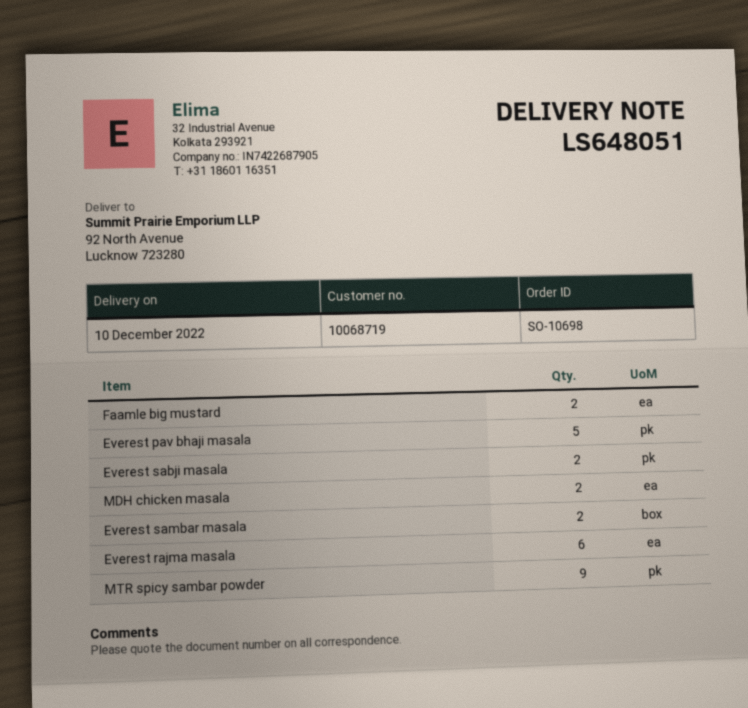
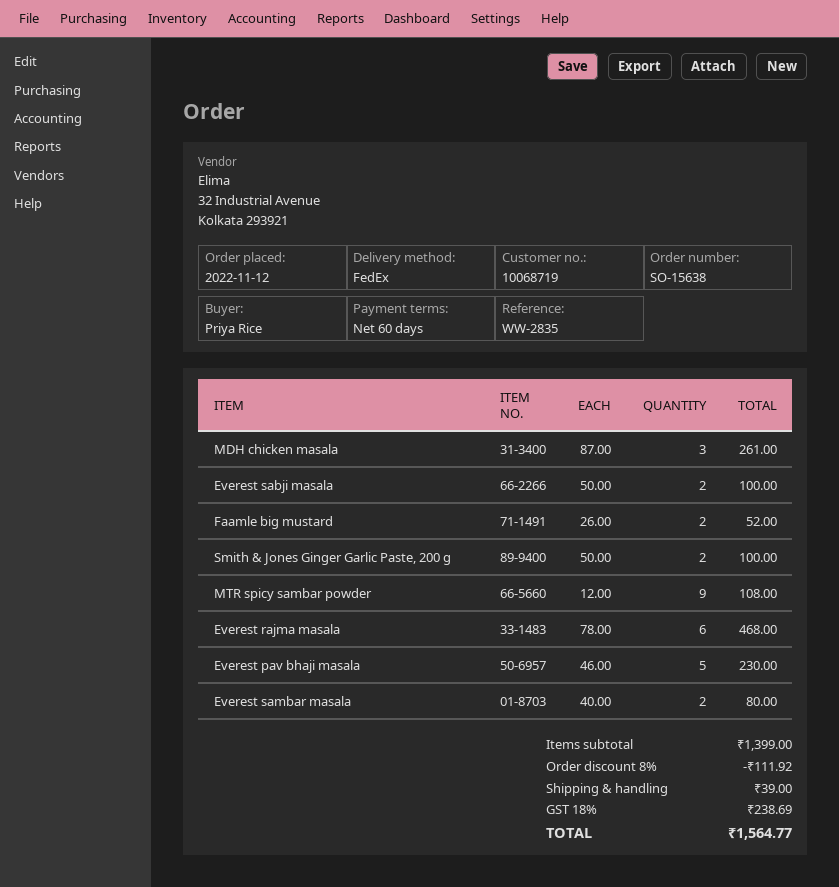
order number: SO-10698 -> SO-15638
MDH chicken masala: 2 -> 3
Smith & Jones Ginger Garlic Paste, 200 g: none -> 2

